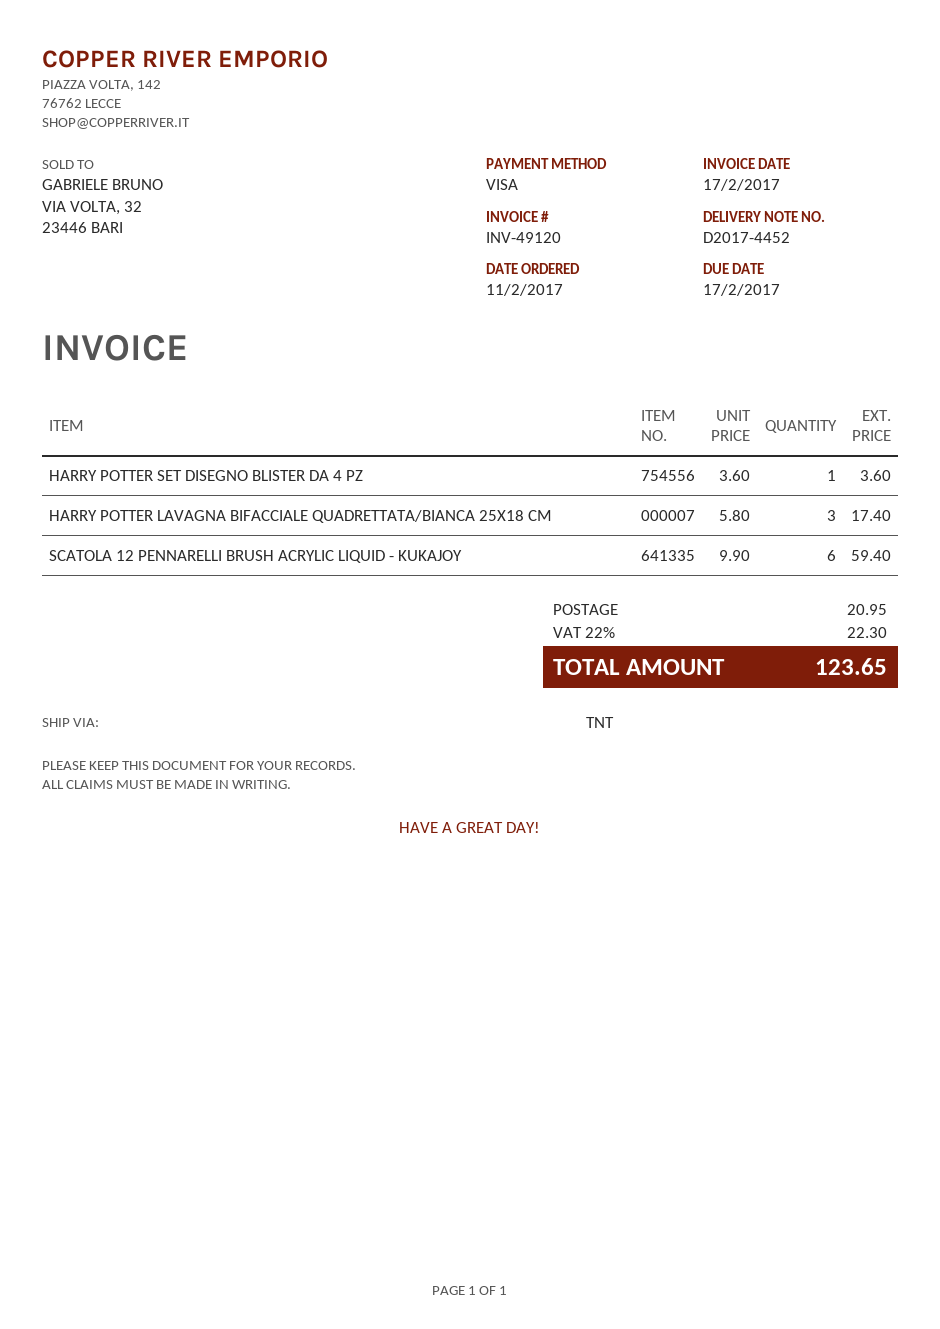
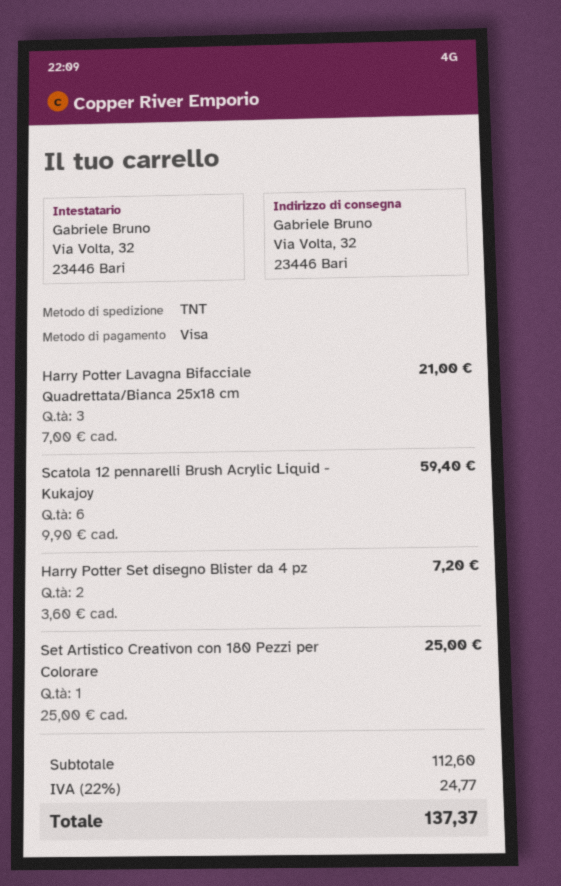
HARRY POTTER SET DISEGNO BLISTER DA 4 PZ: 1 x 3.60 = 3.60 -> 2 x 3.60 = 7.20
HARRY POTTER LAVAGNA BIFACCIALE QUADRETTATA/BIANCA 25X18 CM: 3 x 5.80 = 17.40 -> 3 x 7.00 = 21.00
Set Artistico Creativon con 180 Pezzi per Colorare: none -> 1 x 25.00 = 25.00
shipping: 20.95 -> none
tax: 22% = 22.30 -> 22% = 24.77
total: 123.65 -> 137.37

